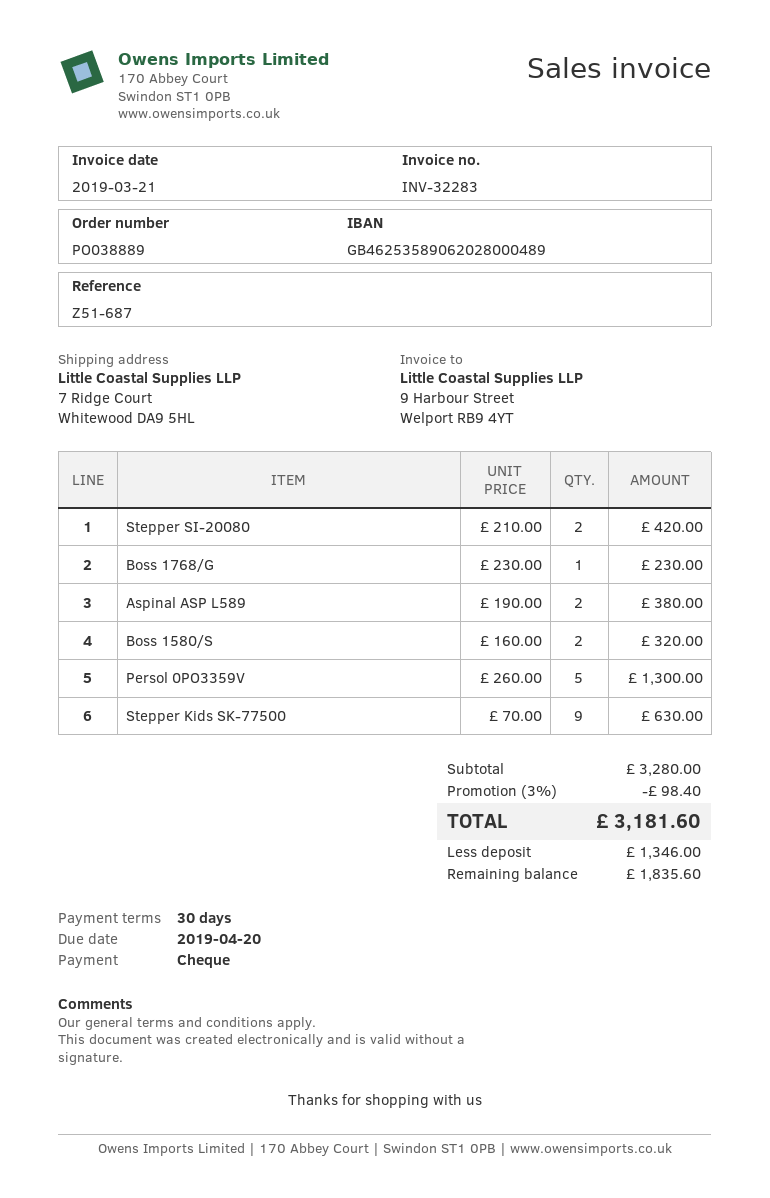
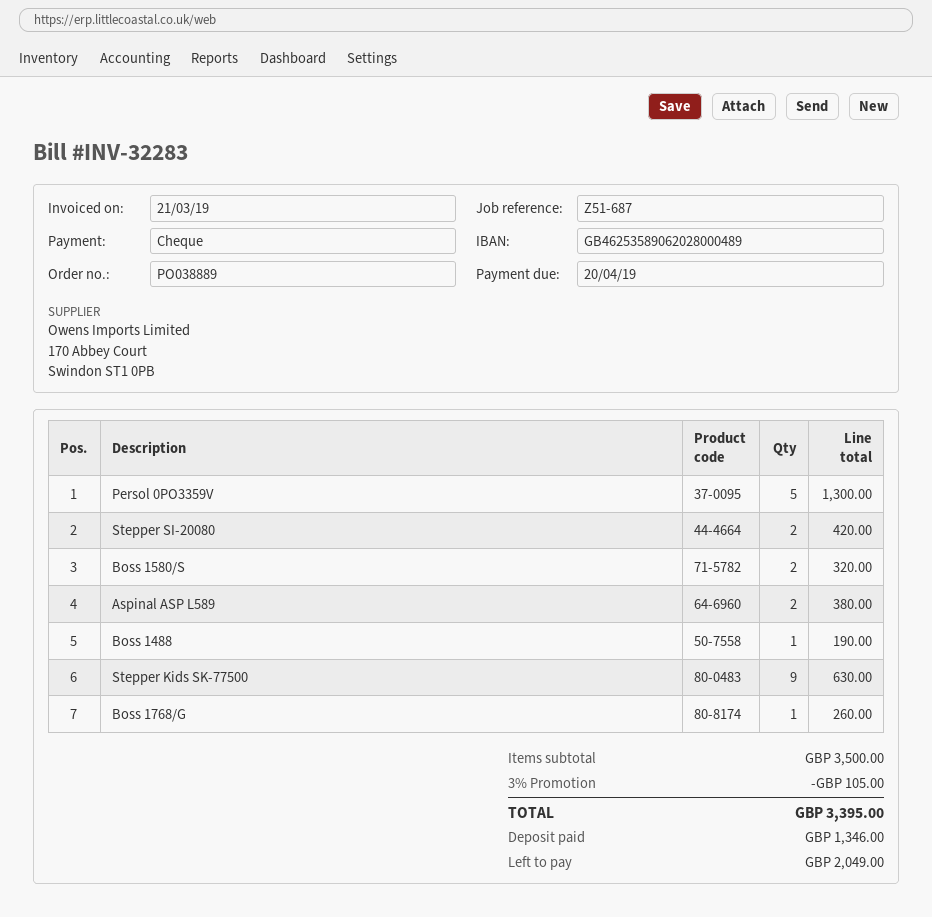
Boss 1768/G: 1 for 230.00 -> 1 for 260.00
Boss 1488: none -> 1 for 190.00
subtotal: 3280.00 -> 3500.00
discount: 3% = 98.40 -> 3% = 105.00
total: 3181.60 -> 3395.00
balance: 1835.60 -> 2049.00

